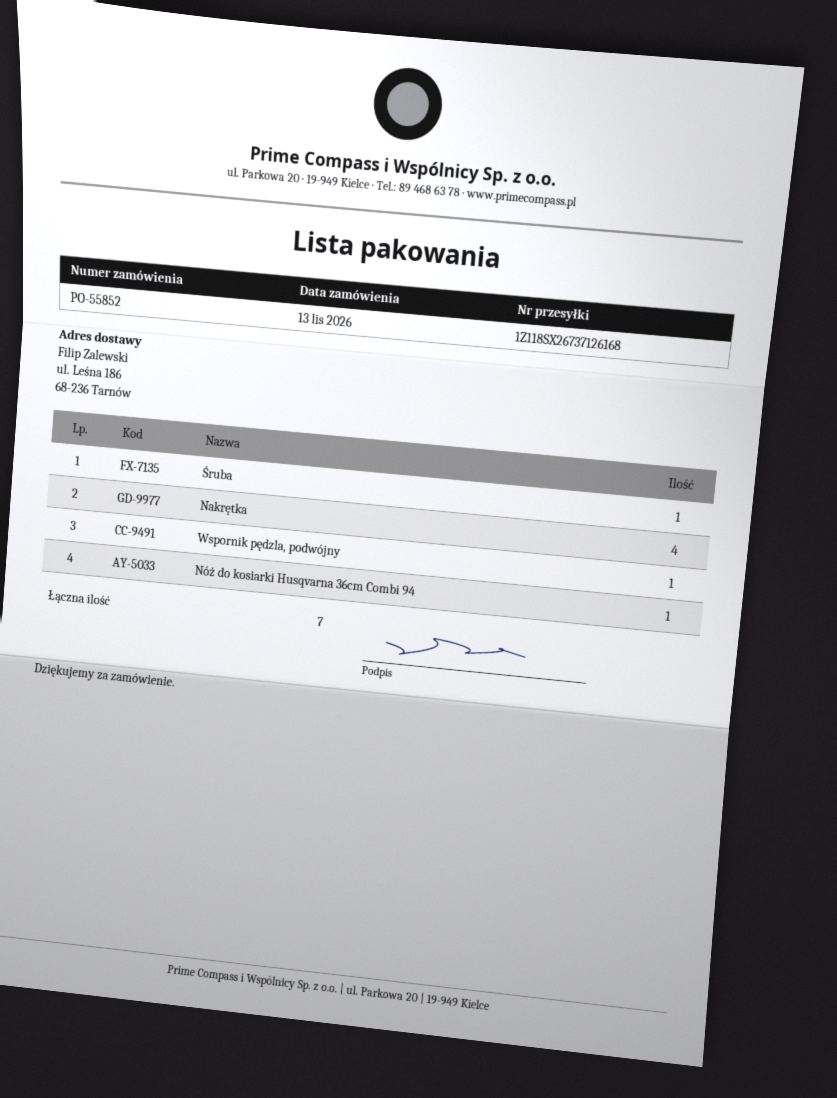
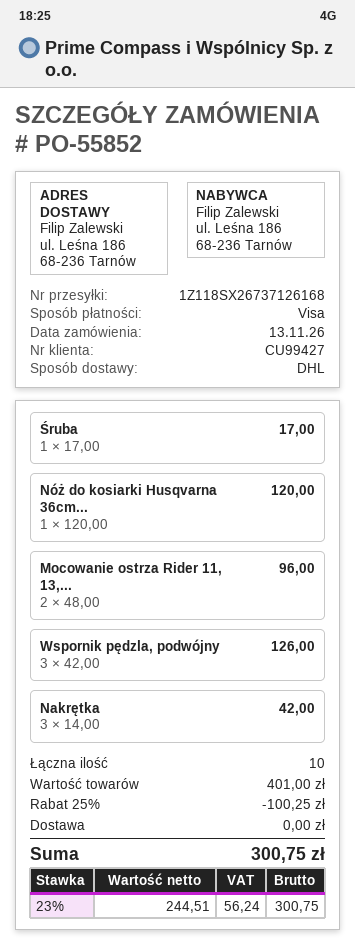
Nakrętka: 4 -> 3
Wspornik pędzla, podwójny: 1 -> 3
Mocowanie ostrza Rider 11, 13,...: none -> 2
total quantity: 7 -> 10

